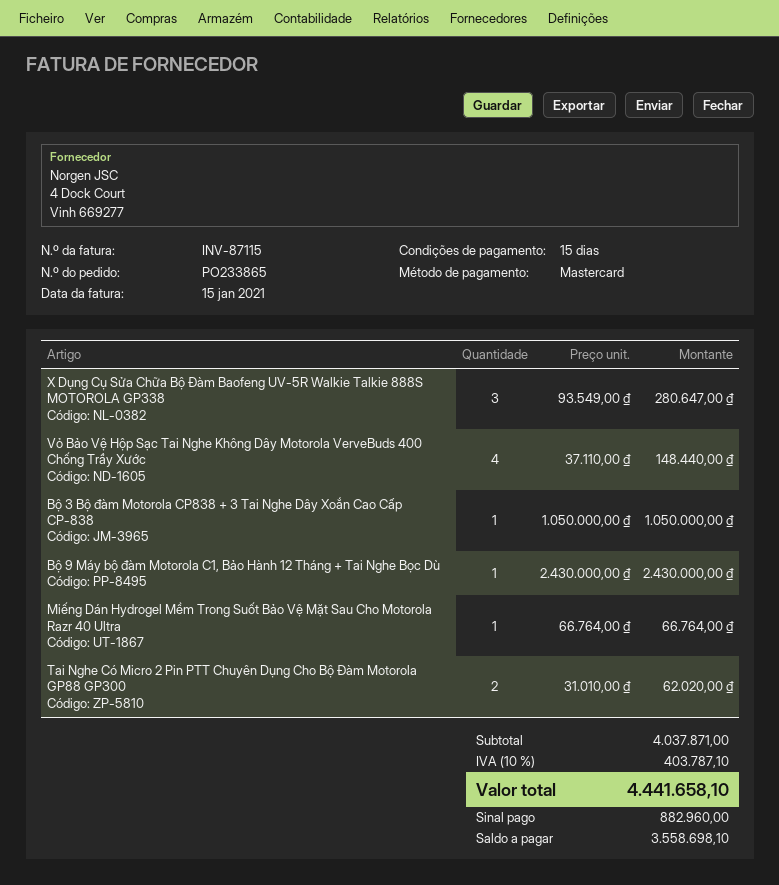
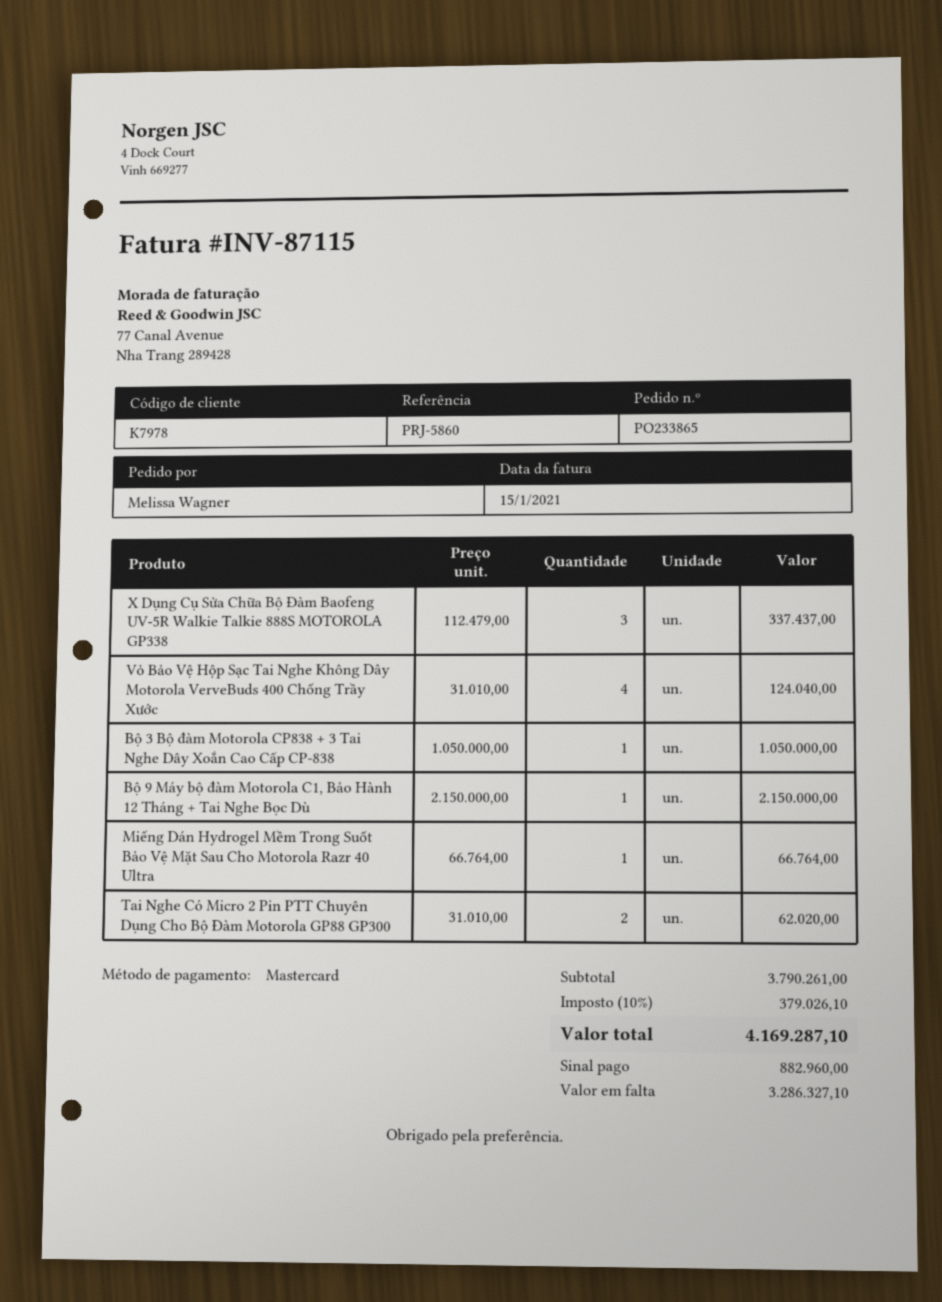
X Dụng Cụ Sửa Chữa Bộ Đàm Baofeng UV-5R Walkie Talkie 888S MOTOROLA GP338: 3 x 93549.00 = 280647.00 -> 3 x 112479.00 = 337437.00
Vỏ Bảo Vệ Hộp Sạc Tai Nghe Không Dây Motorola VerveBuds 400 Chống Trầy Xước: 4 x 37110.00 = 148440.00 -> 4 x 31010.00 = 124040.00
Bộ 9 Máy bộ đàm Motorola C1, Bảo Hành 12 Tháng + Tai Nghe Bọc Dù: 1 x 2430000.00 = 2430000.00 -> 1 x 2150000.00 = 2150000.00
subtotal: 4037871.00 -> 3790261.00
tax: 10% = 403787.10 -> 10% = 379026.10
total: 4441658.10 -> 4169287.10
balance: 3558698.10 -> 3286327.10

